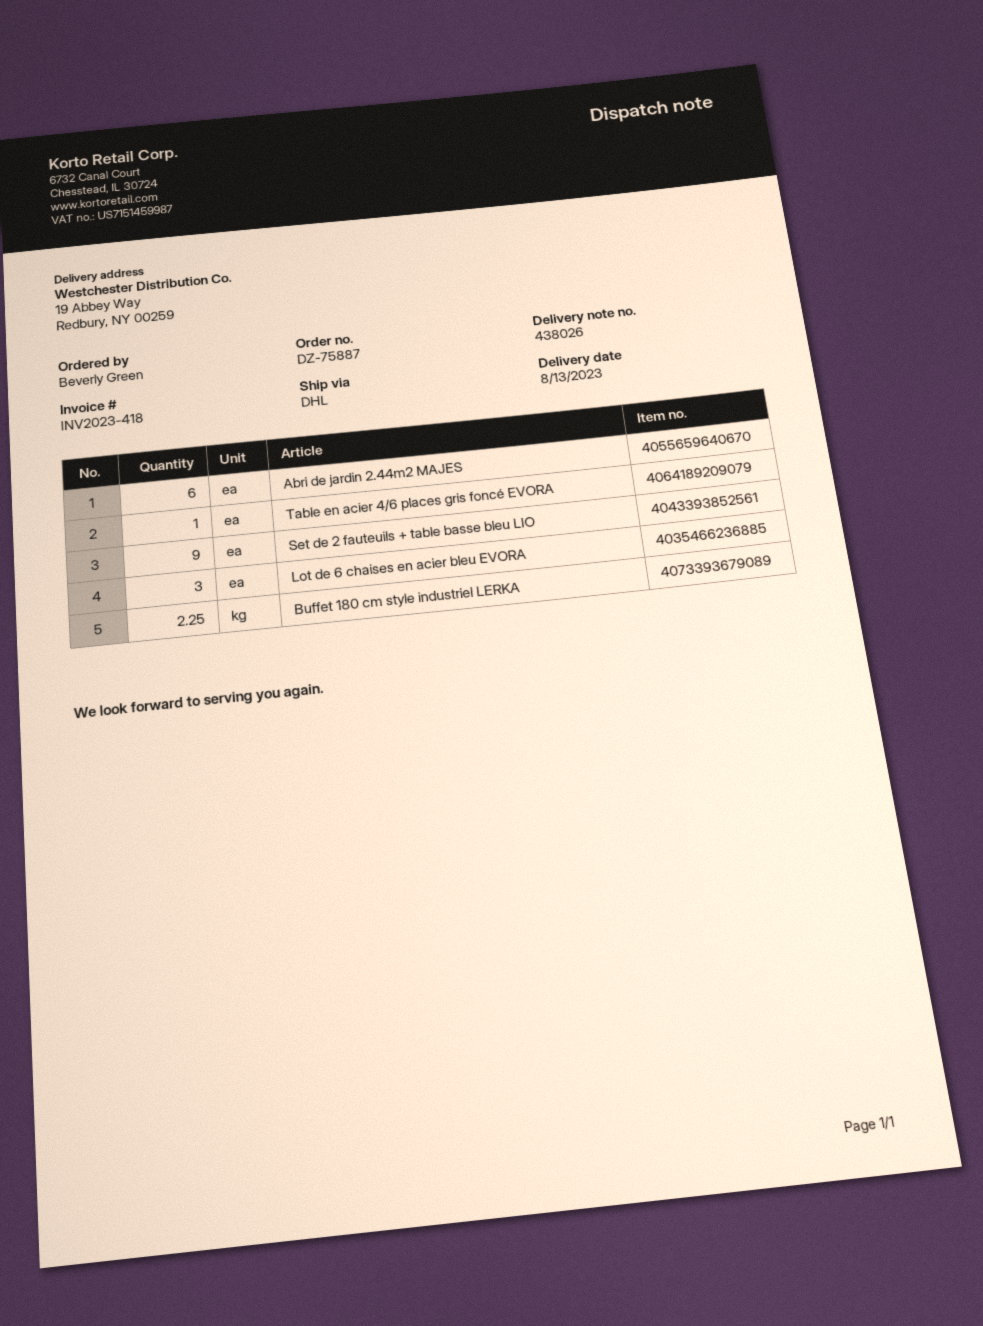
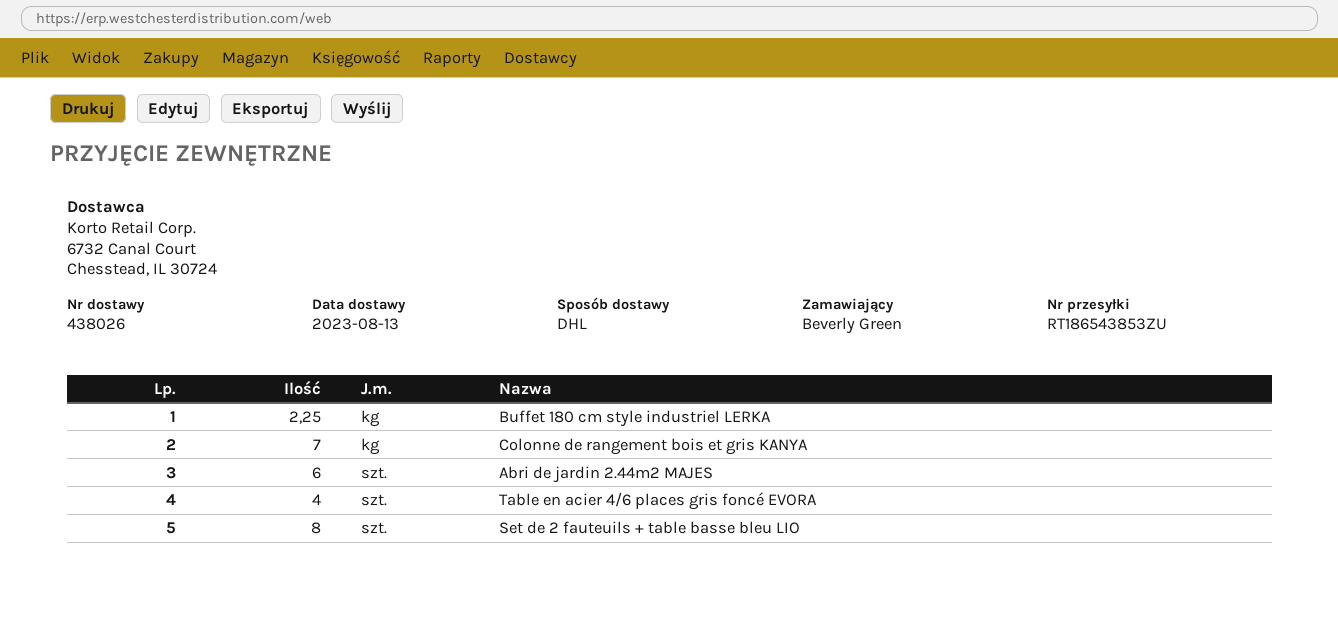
Table en acier 4/6 places gris foncé EVORA: 1 -> 4
Set de 2 fauteuils + table basse bleu LIO: 9 -> 8
Lot de 6 chaises en acier bleu EVORA: 3 -> none
Colonne de rangement bois et gris KANYA: none -> 7

